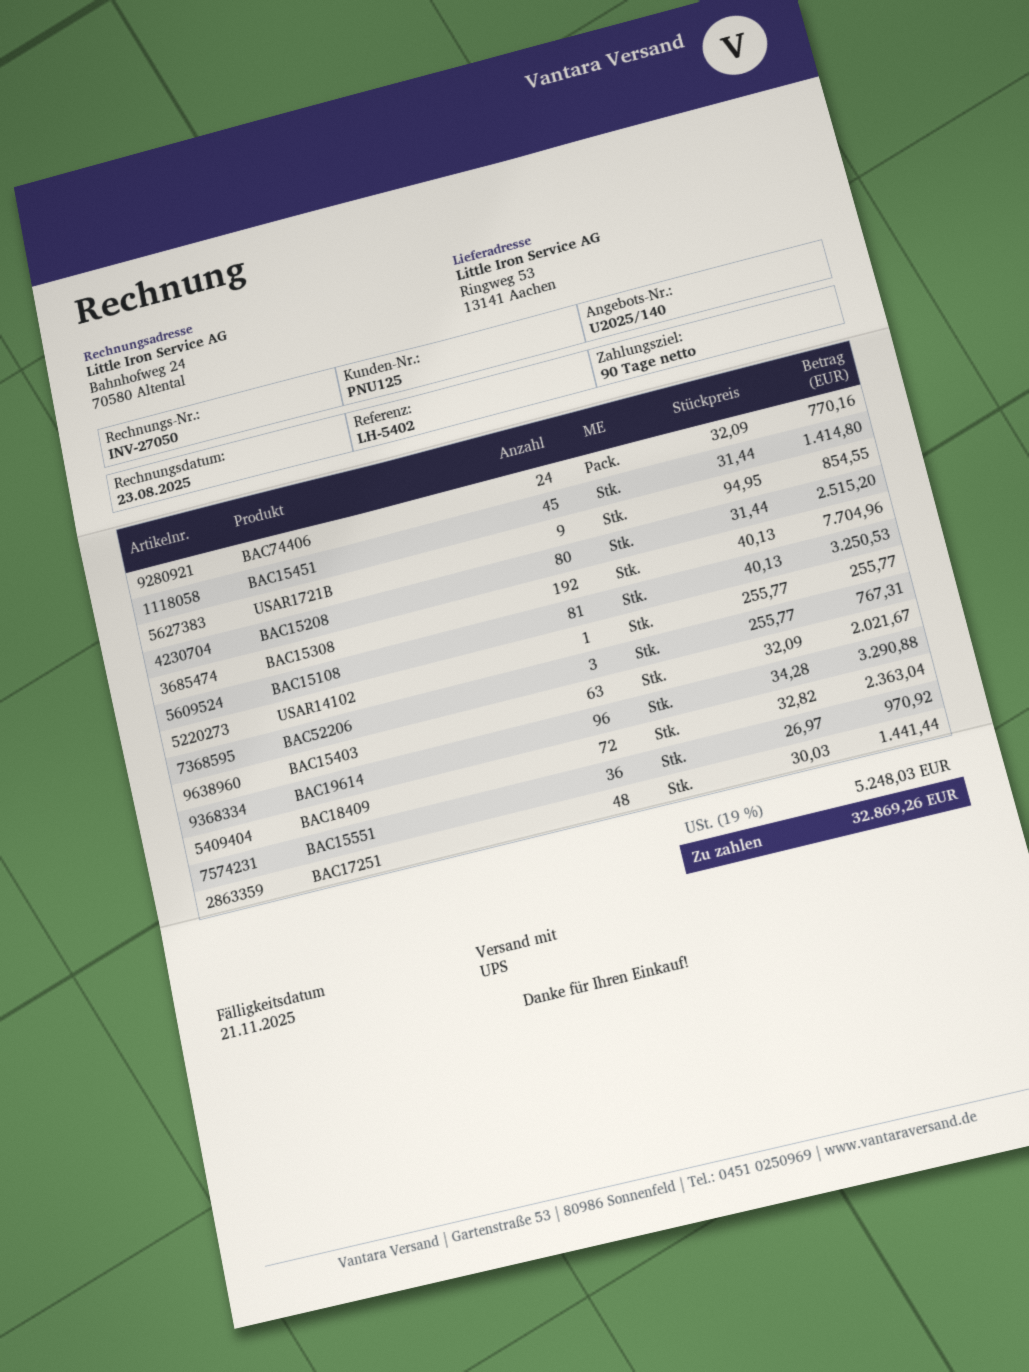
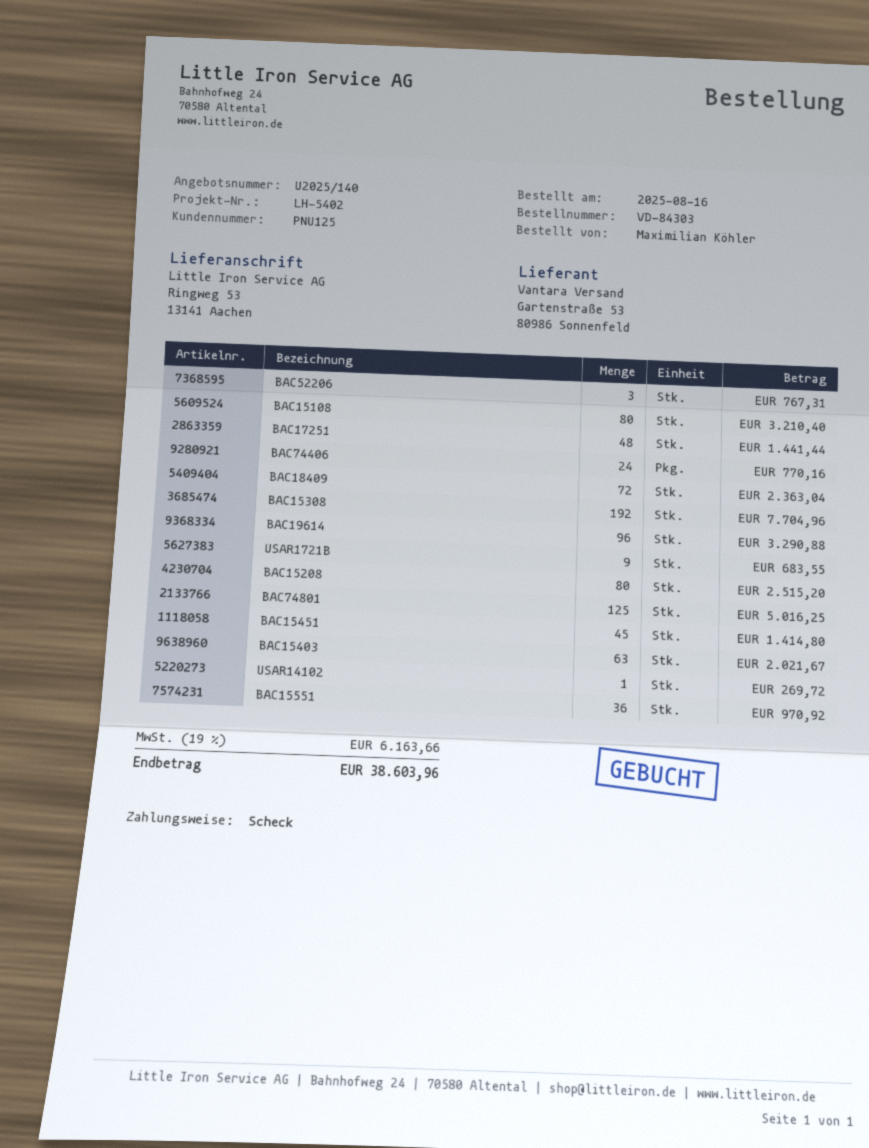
USAR1721B: 9 for 854.55 -> 9 for 683.55
BAC15108: 81 for 3250.53 -> 80 for 3210.40
USAR14102: 1 for 255.77 -> 1 for 269.72
BAC74801: none -> 125 for 5016.25
tax: 19% = 5248.03 -> 19% = 6163.66
total: 32869.26 -> 38603.96

